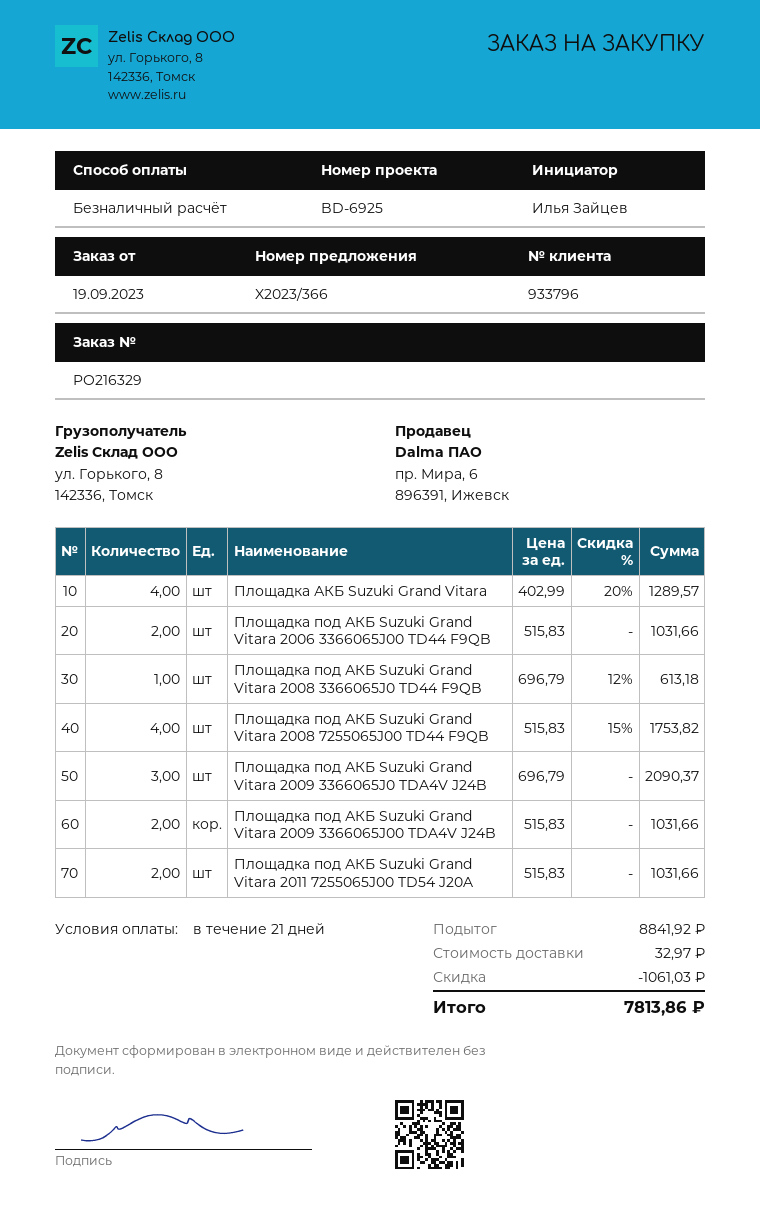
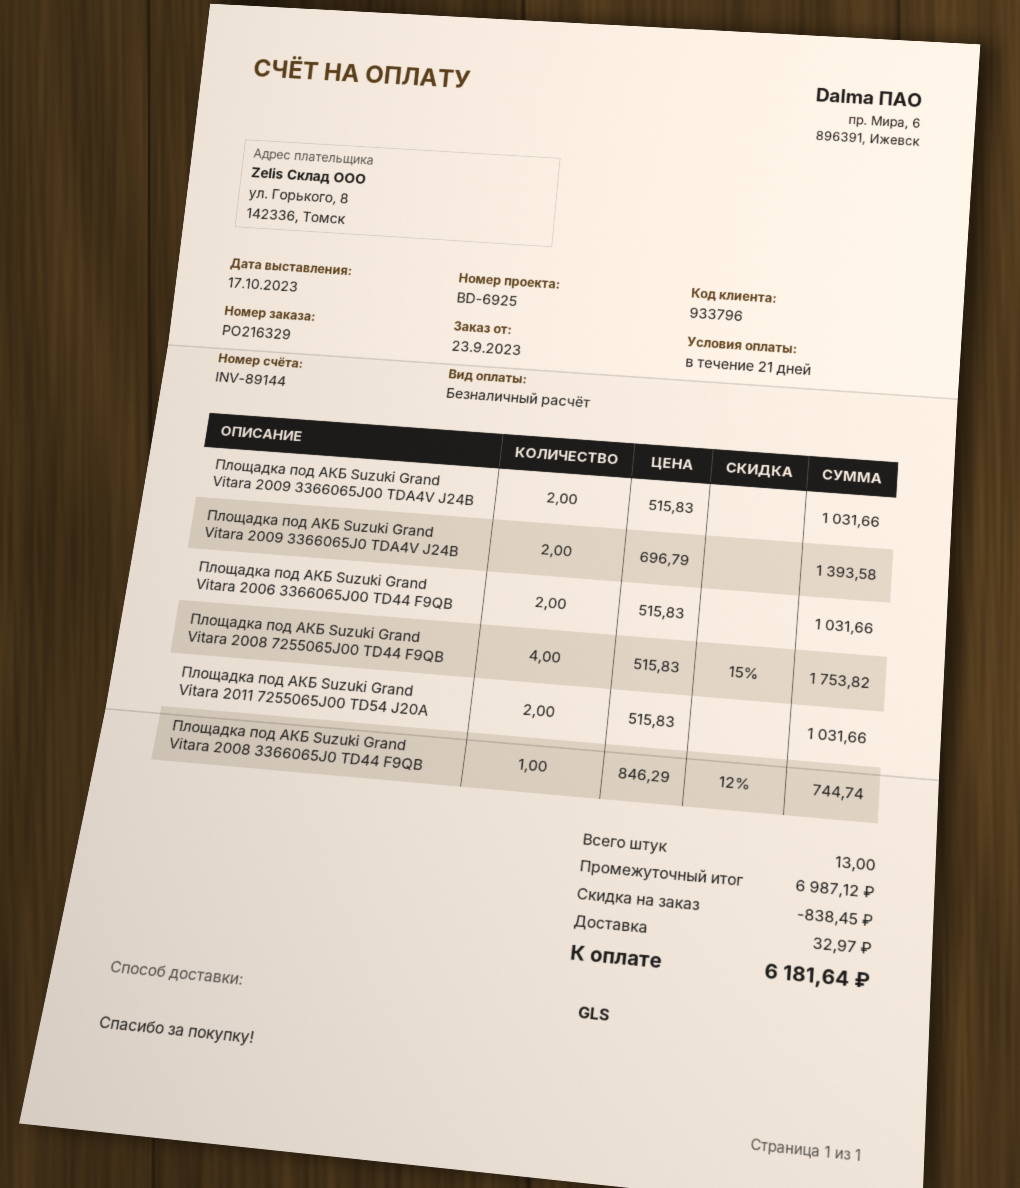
order date: 2023-09-19 -> 2023-09-23
Площадка АКБ Suzuki Grand Vitara: 4 x 402.99 - 20% = 1289.57 -> none
Площадка под АКБ Suzuki Grand Vitara 2008 3366065J0 TD44 F9QB: 1 x 696.79 - 12% = 613.18 -> 1 x 846.29 - 12% = 744.74
Площадка под АКБ Suzuki Grand Vitara 2009 3366065J0 TDA4V J24B: 3 x 696.79 = 2090.37 -> 2 x 696.79 = 1393.58
subtotal: 8841.92 -> 6987.12
discount: 1061.03 -> 838.45
total: 7813.86 -> 6181.64

